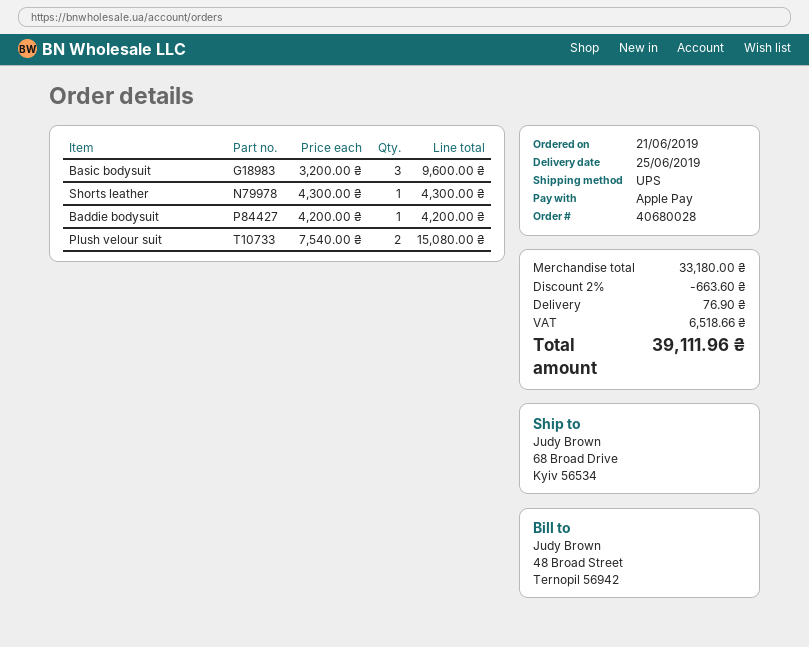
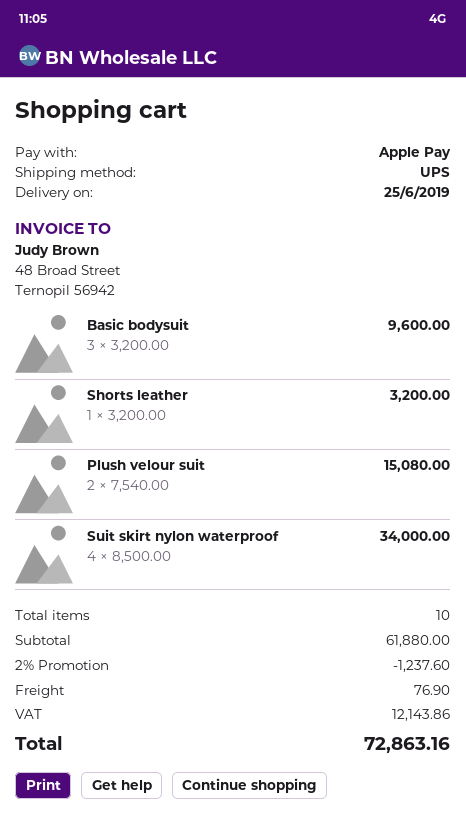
Shorts leather: 1 x 4300.00 = 4300.00 -> 1 x 3200.00 = 3200.00
Baddie bodysuit: 1 x 4200.00 = 4200.00 -> none
Suit skirt nylon waterproof: none -> 4 x 8500.00 = 34000.00
subtotal: 33180.00 -> 61880.00
discount: 2% = 663.60 -> 2% = 1237.60
tax: 6518.66 -> 12143.86
total: 39111.96 -> 72863.16

